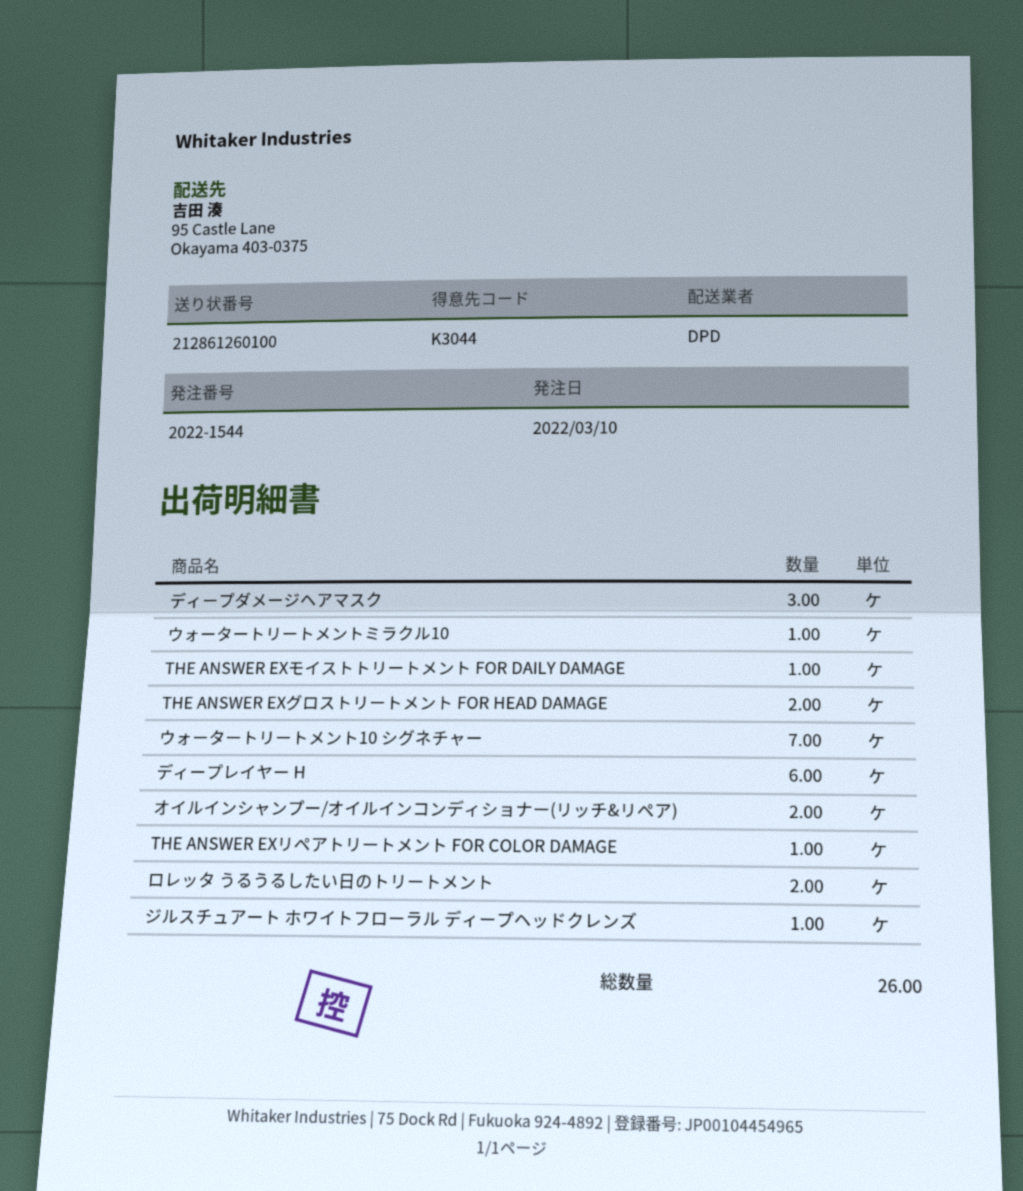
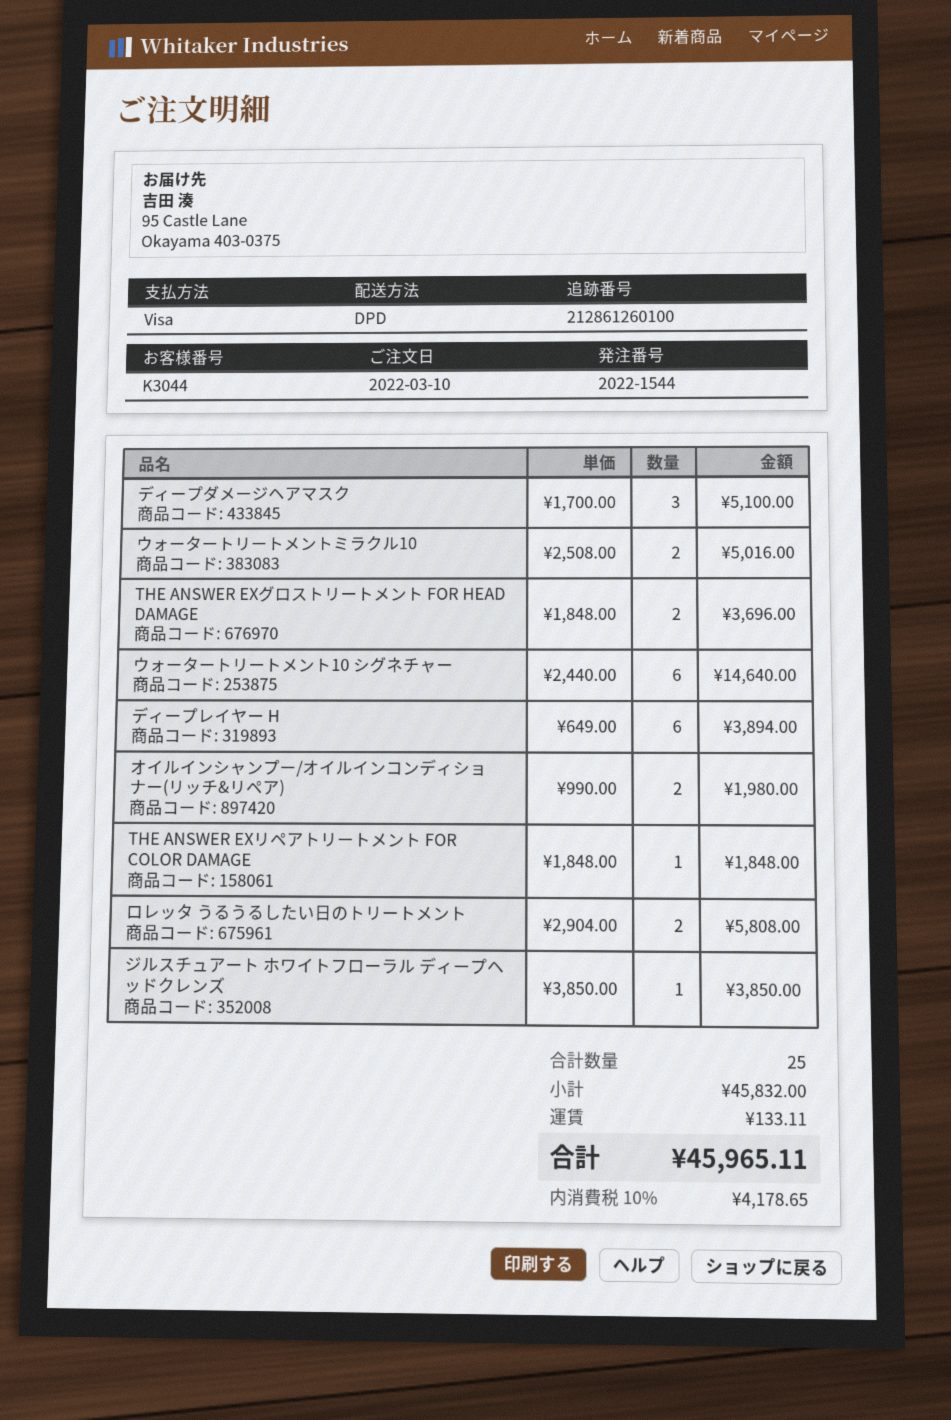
ウォータートリートメントミラクル10: 1 -> 2
THE ANSWER EXモイストトリートメント FOR DAILY DAMAGE: 1 -> none
ウォータートリートメント10 シグネチャー: 7 -> 6
total quantity: 26 -> 25

